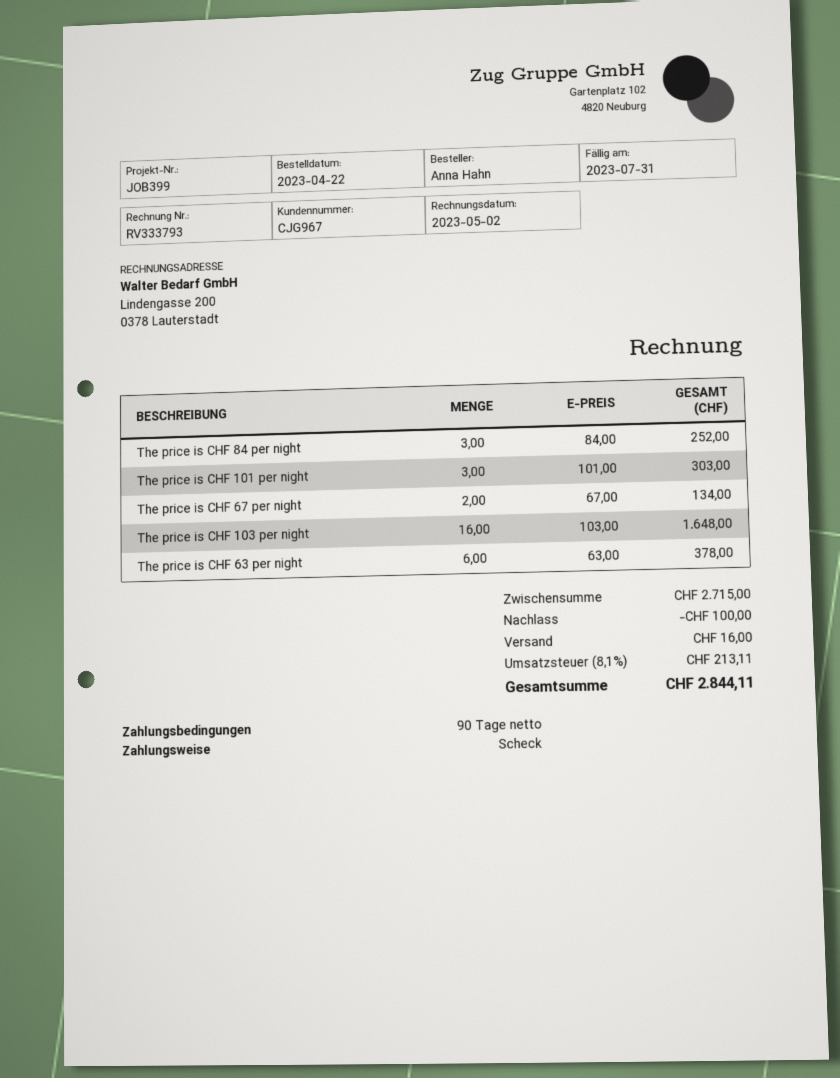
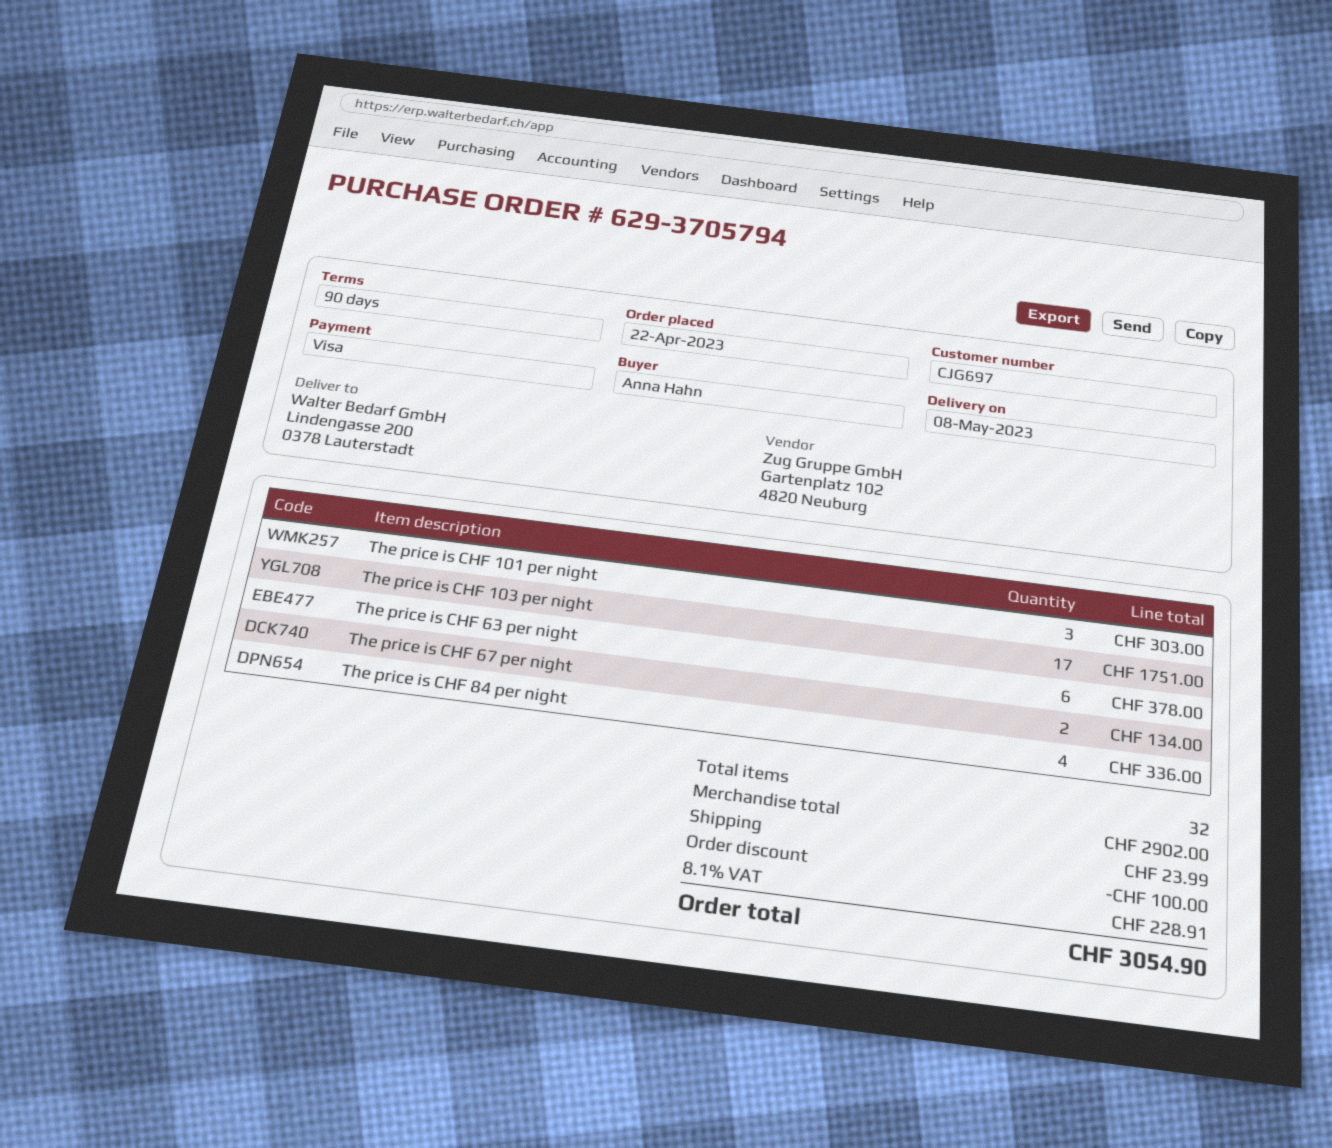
customer number: CJG967 -> CJG697
payment method: cheque -> Visa
The price is CHF 84 per night: 3 for 252.00 -> 4 for 336.00
The price is CHF 103 per night: 16 for 1648.00 -> 17 for 1751.00
subtotal: 2715.00 -> 2902.00
shipping: 16.00 -> 23.99
tax: 8.1% = 213.11 -> 8.1% = 228.91
total: 2844.11 -> 3054.90

